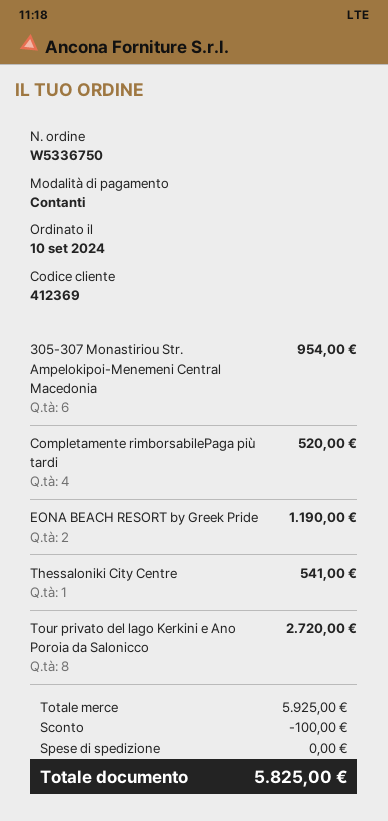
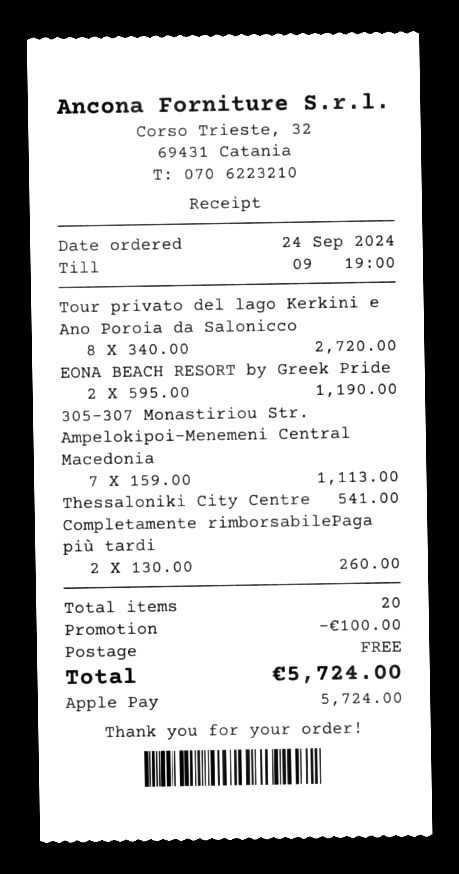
order date: 2024-09-10 -> 2024-09-24
payment method: cash -> Apple Pay
305-307 Monastiriou Str. Ampelokipoi-Menemeni Central Macedonia: 6 for 954.00 -> 7 for 1113.00
Completamente rimborsabilePaga più tardi: 4 for 520.00 -> 2 for 260.00
total: 5825.00 -> 5724.00

